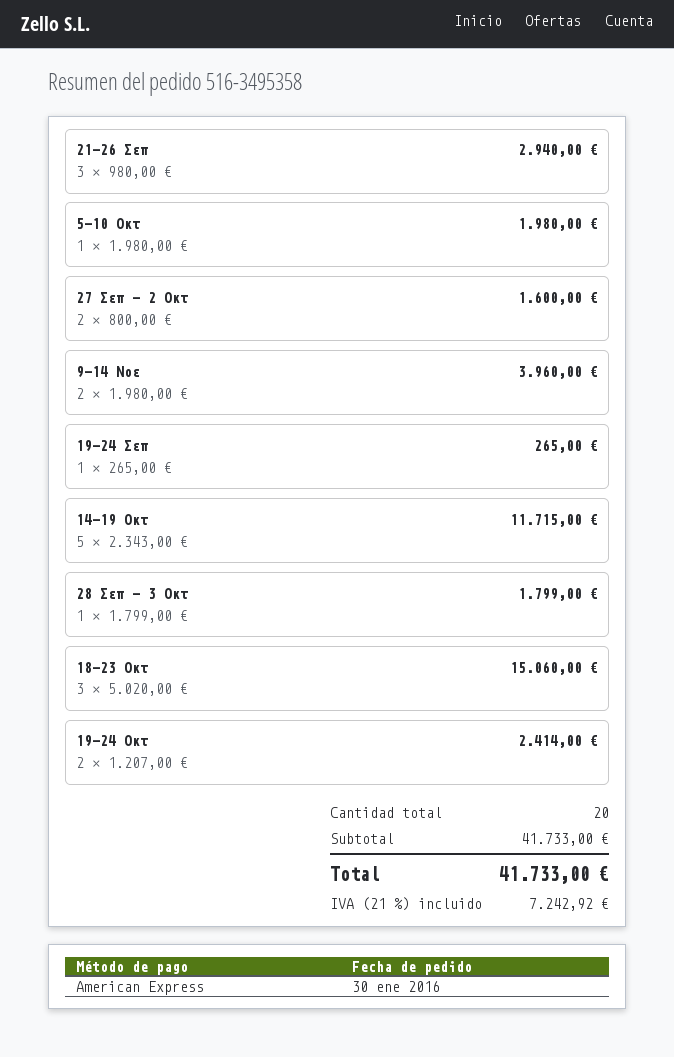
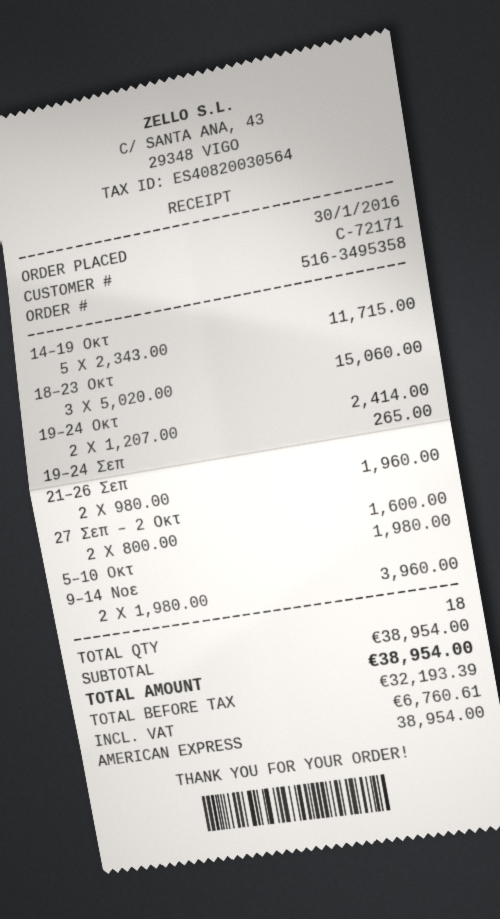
21–26 Σεπ: 3 x 980.00 = 2940.00 -> 2 x 980.00 = 1960.00
28 Σεπ – 3 Οκτ: 1 x 1799.00 = 1799.00 -> none
total quantity: 20 -> 18
subtotal: 41733.00 -> 38954.00
tax: 7242.92 -> 6760.61
total: 41733.00 -> 38954.00

